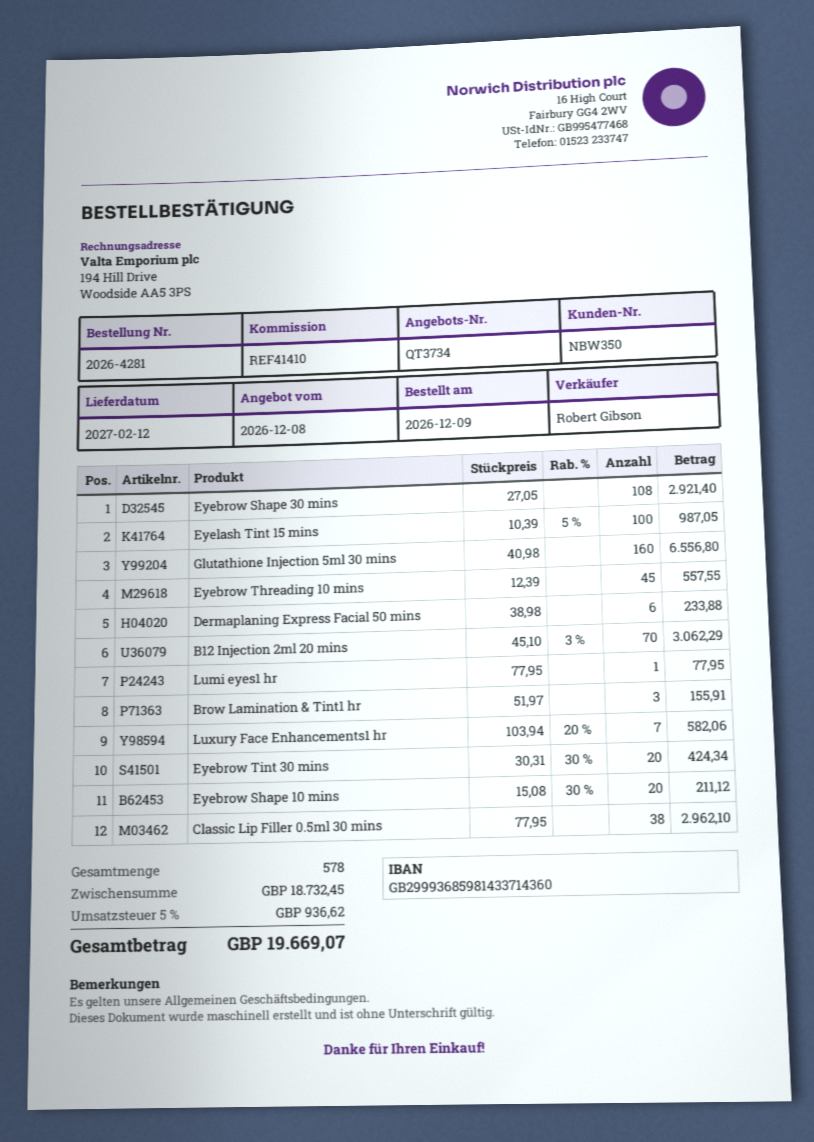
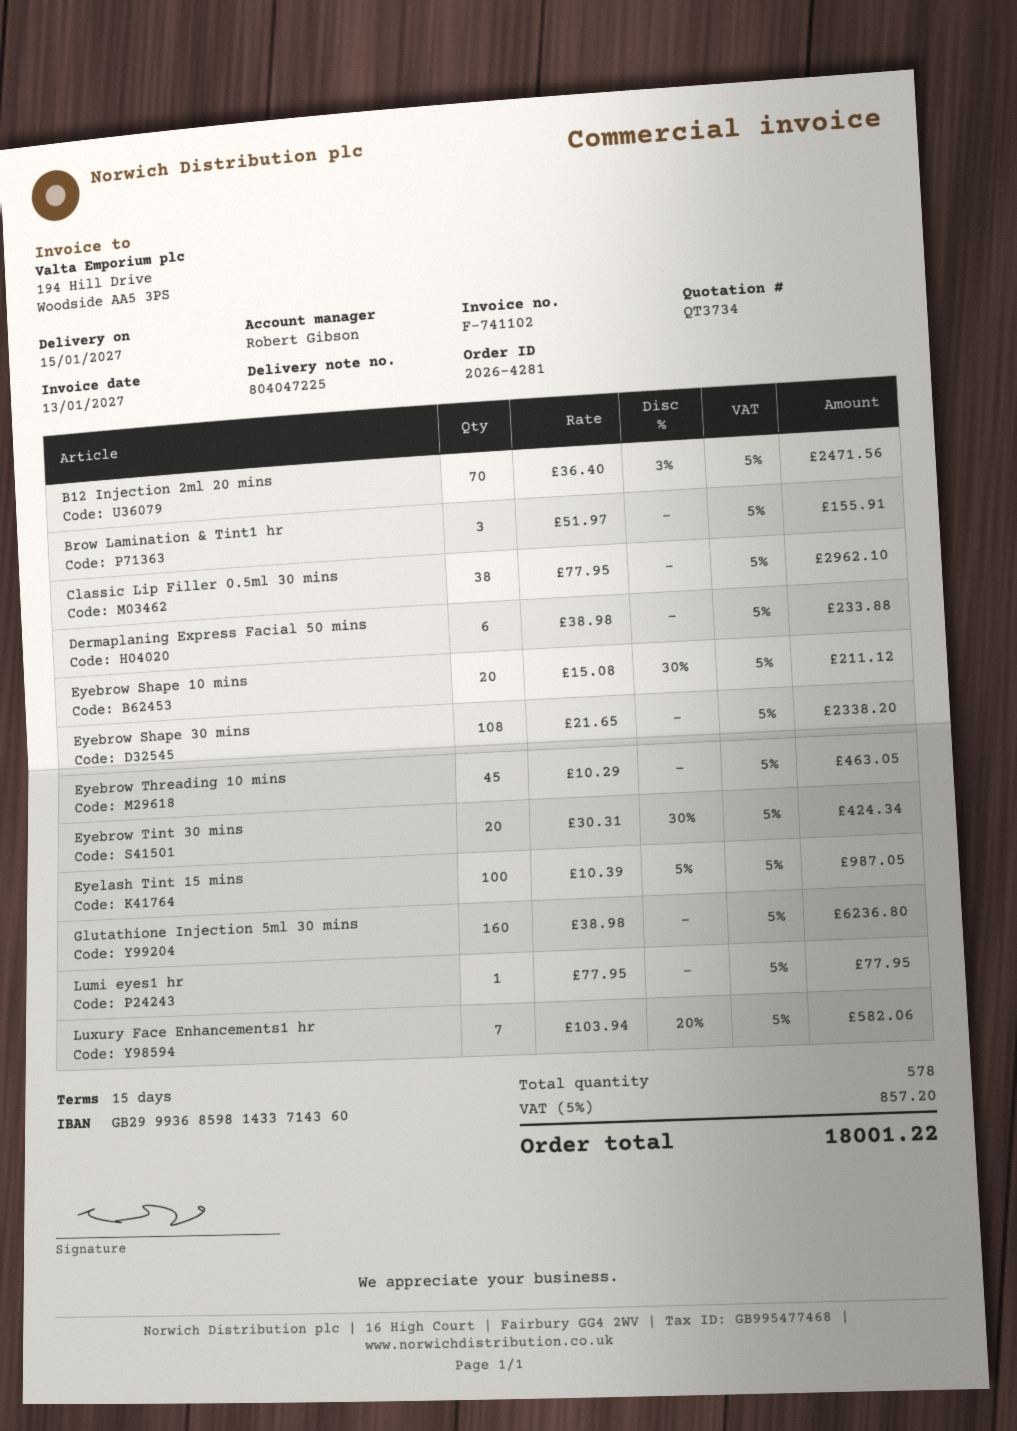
delivery date: 2027-02-12 -> 2027-01-15
Eyebrow Shape 30 mins: 108 x 27.05 = 2921.40 -> 108 x 21.65 = 2338.20
Glutathione Injection 5ml 30 mins: 160 x 40.98 = 6556.80 -> 160 x 38.98 = 6236.80
Eyebrow Threading 10 mins: 45 x 12.39 = 557.55 -> 45 x 10.29 = 463.05
B12 Injection 2ml 20 mins: 70 x 45.10 - 3% = 3062.29 -> 70 x 36.40 - 3% = 2471.56
tax: 5% = 936.62 -> 5% = 857.20
total: 19669.07 -> 18001.22

